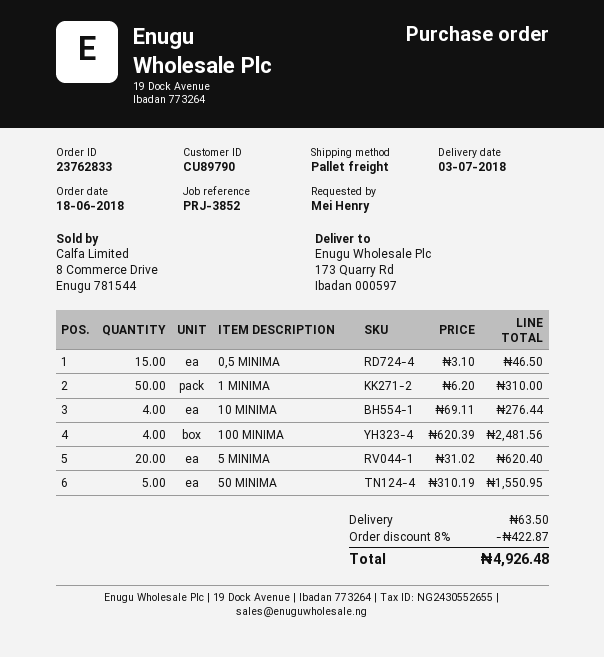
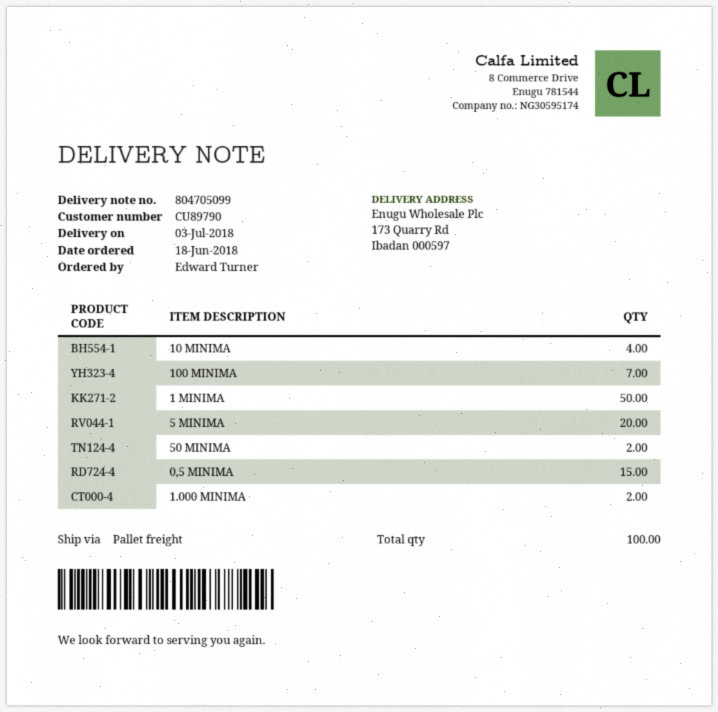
ordered by: Mei Henry -> Edward Turner
100 MINIMA: 4 -> 7
50 MINIMA: 5 -> 2
1.000 MINIMA: none -> 2

